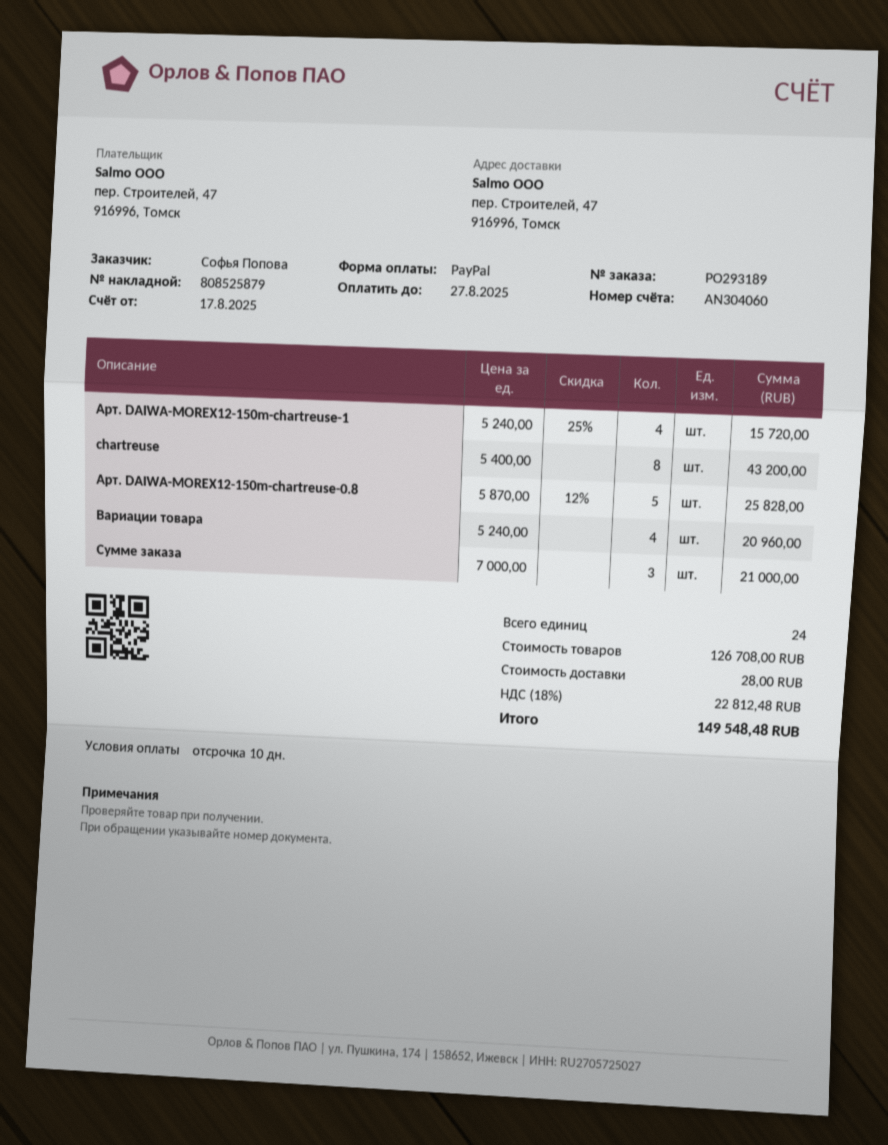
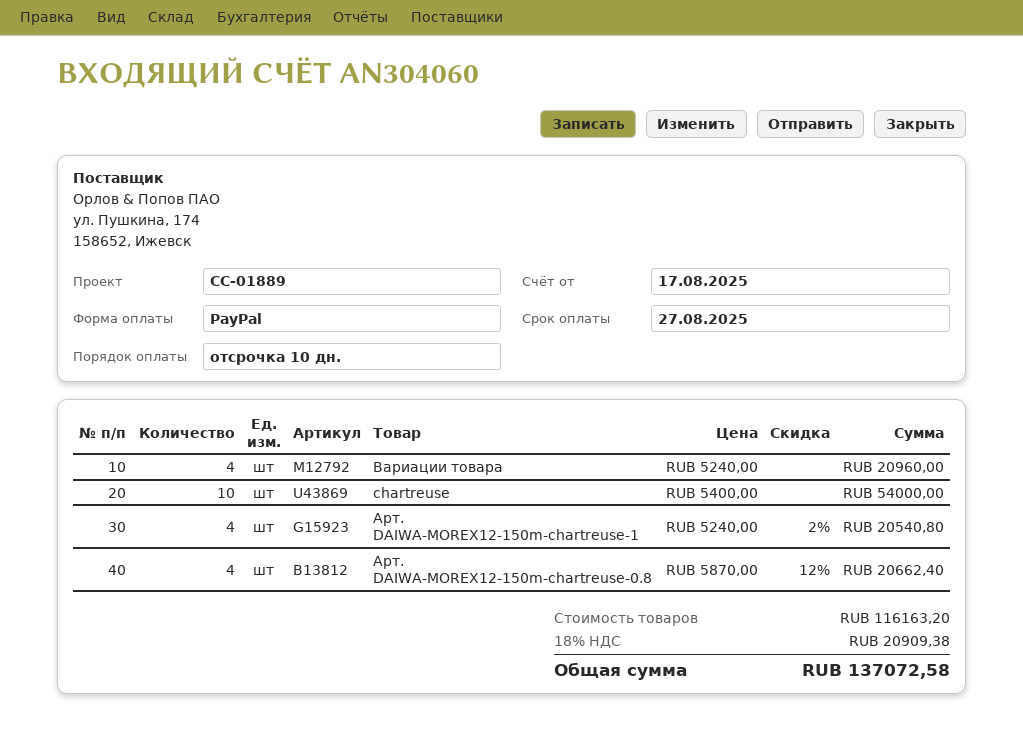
Арт. DAIWA-MOREX12-150m-chartreuse-1: 4 x 5240.00 - 25% = 15720.00 -> 4 x 5240.00 - 2% = 20540.80
chartreuse: 8 x 5400.00 = 43200.00 -> 10 x 5400.00 = 54000.00
Арт. DAIWA-MOREX12-150m-chartreuse-0.8: 5 x 5870.00 - 12% = 25828.00 -> 4 x 5870.00 - 12% = 20662.40
Сумме заказа: 3 x 7000.00 = 21000.00 -> none
subtotal: 126708.00 -> 116163.20
shipping: 28.00 -> none
tax: 18% = 22812.48 -> 18% = 20909.38
total: 149548.48 -> 137072.58

